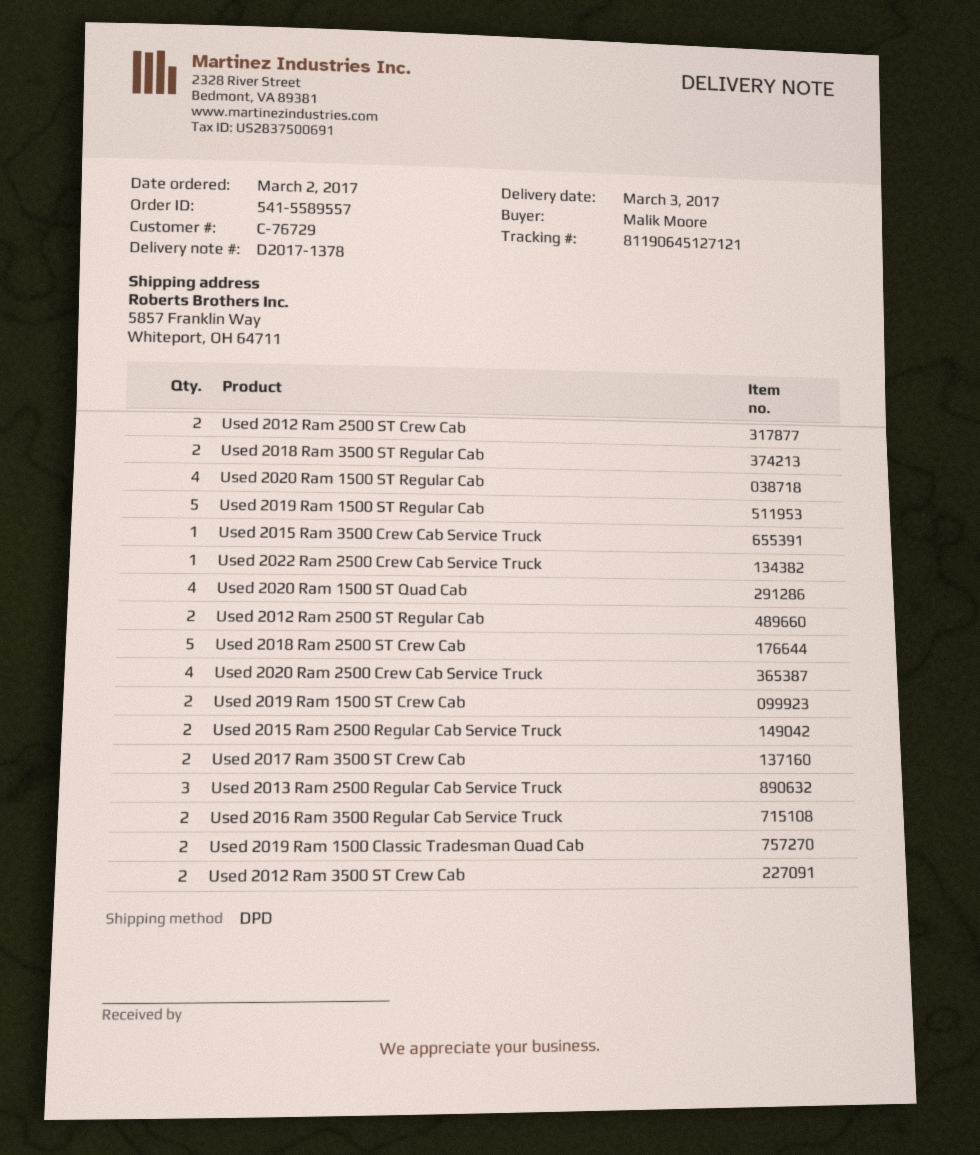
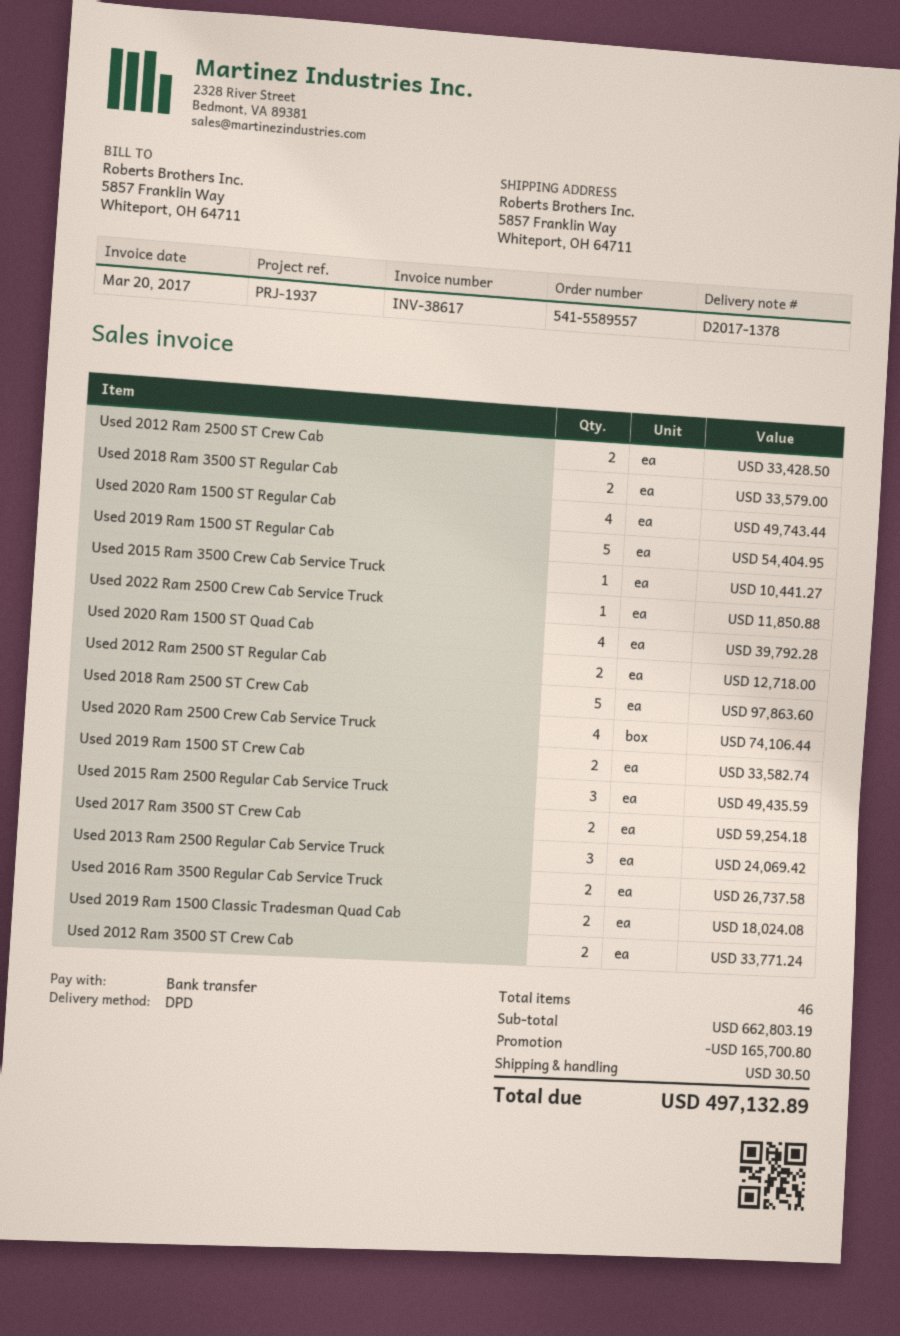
Used 2015 Ram 2500 Regular Cab Service Truck: 2 -> 3

